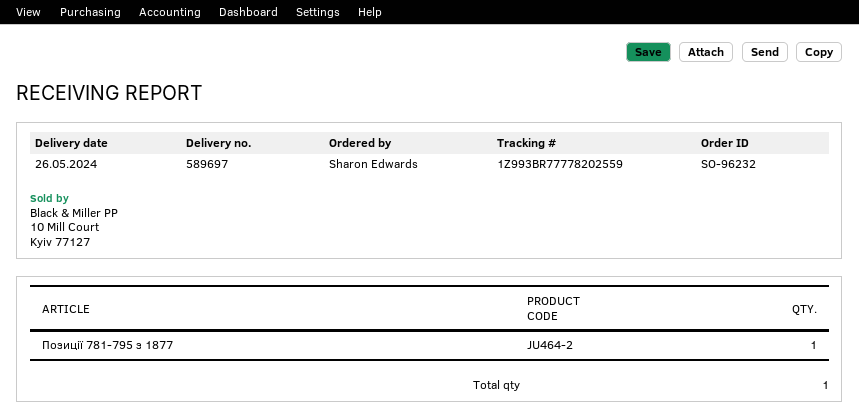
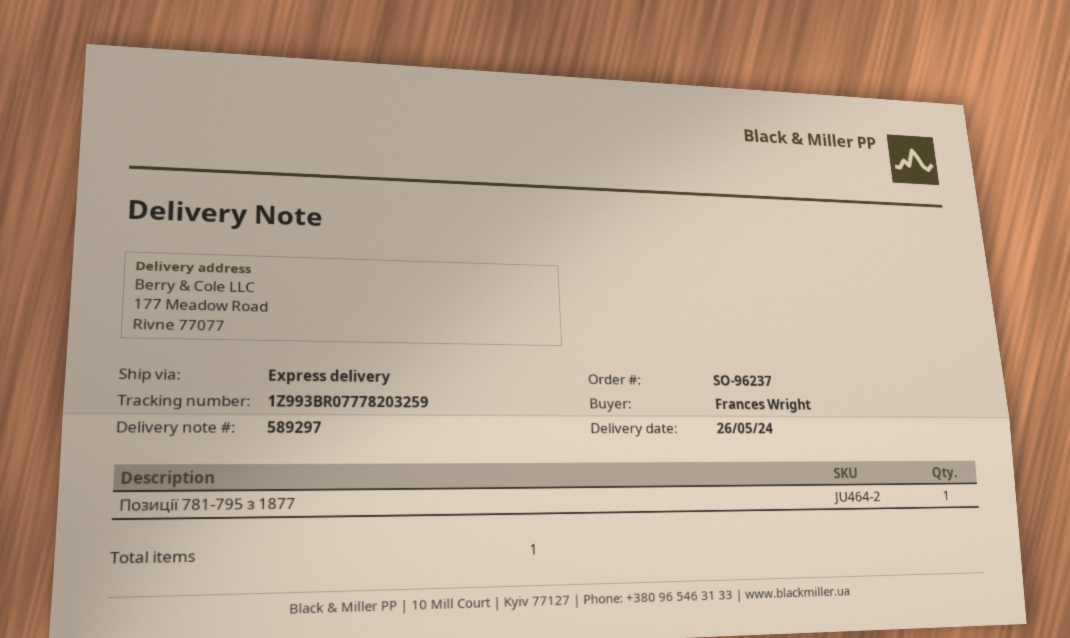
order number: SO-96232 -> SO-96237
delivery note number: 589697 -> 589297
ordered by: Sharon Edwards -> Frances Wright
tracking number: 1Z993BR77778202559 -> 1Z993BR07778203259

